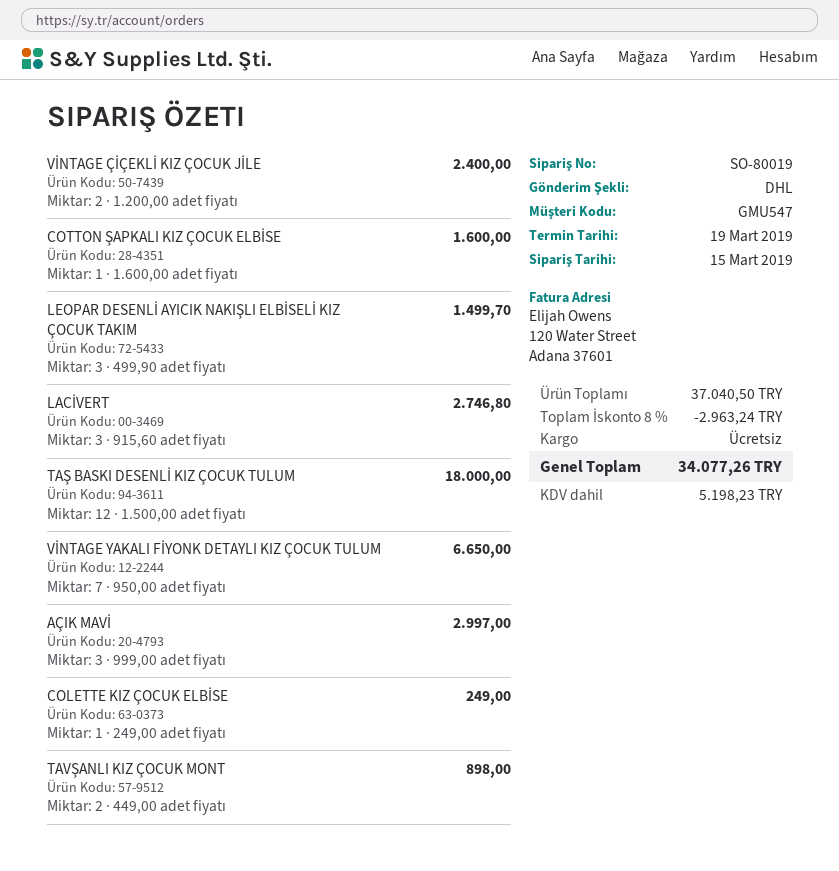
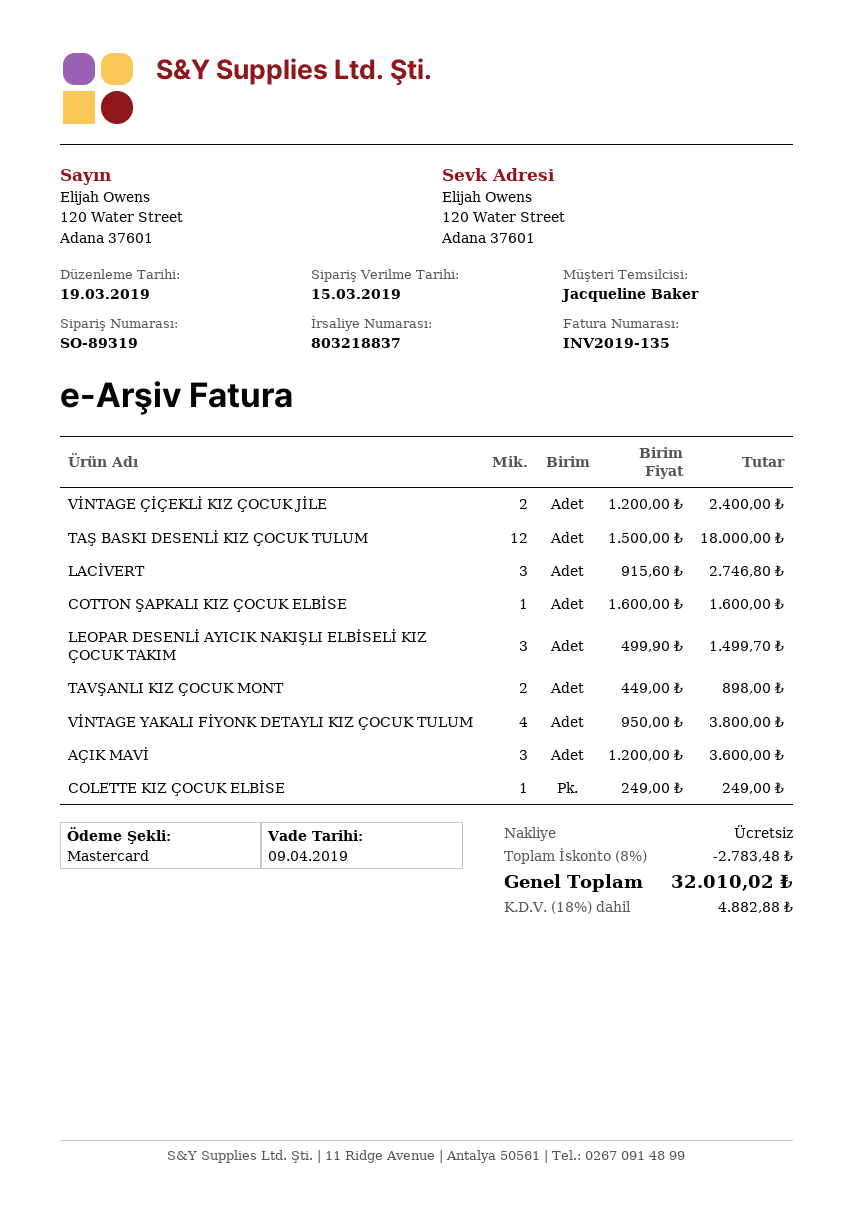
order number: SO-80019 -> SO-89319
VİNTAGE YAKALI FİYONK DETAYLI KIZ ÇOCUK TULUM: 7 x 950.00 = 6650.00 -> 4 x 950.00 = 3800.00
AÇIK MAVİ: 3 x 999.00 = 2997.00 -> 3 x 1200.00 = 3600.00
discount: 8% = 2963.24 -> 8% = 2783.48
tax: 5198.23 -> 4882.88
total: 34077.26 -> 32010.02

